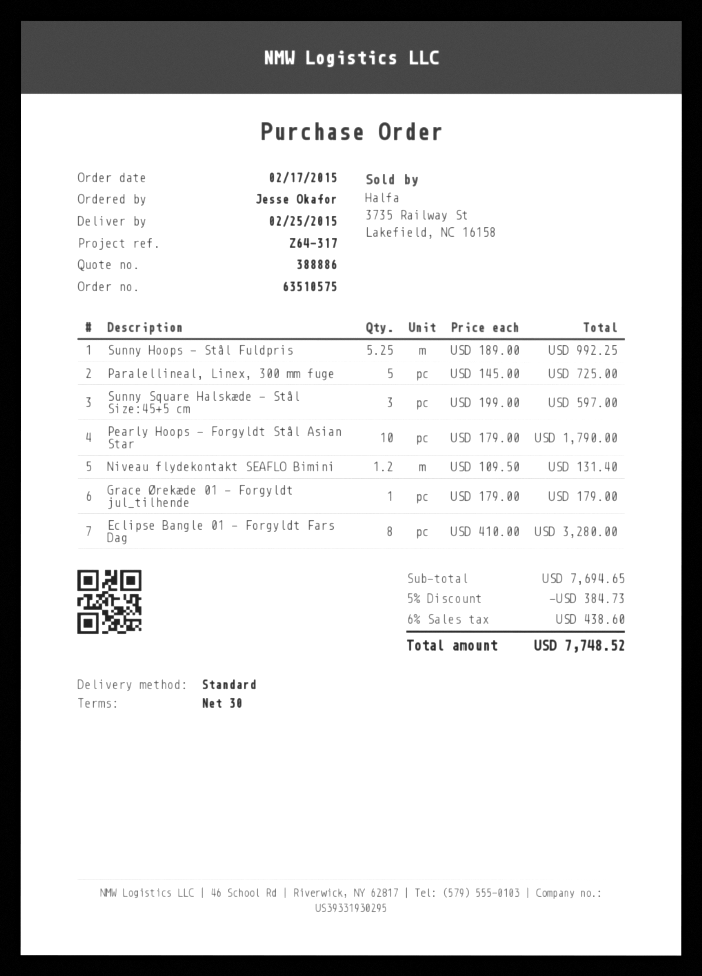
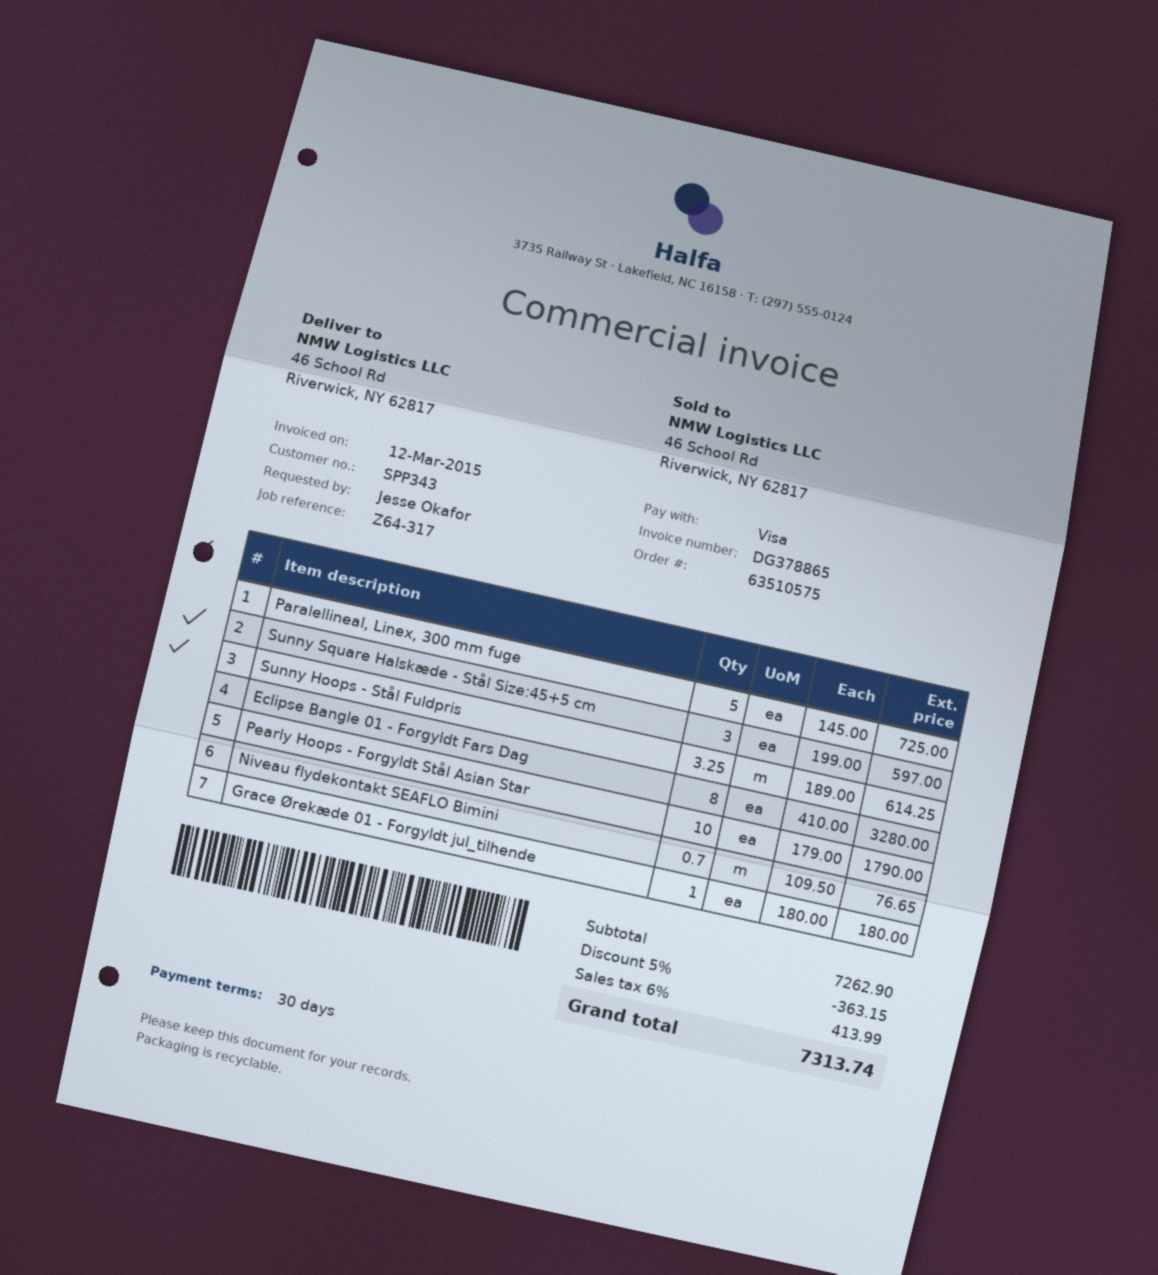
Sunny Hoops - Stål Fuldpris: 5.25 x 189.00 = 992.25 -> 3.25 x 189.00 = 614.25
Niveau flydekontakt SEAFLO Bimini: 1.2 x 109.50 = 131.40 -> 0.7 x 109.50 = 76.65
Grace Ørekæde 01 - Forgyldt jul_tilhende: 1 x 179.00 = 179.00 -> 1 x 180.00 = 180.00
subtotal: 7694.65 -> 7262.90
discount: 5% = 384.73 -> 5% = 363.15
tax: 6% = 438.60 -> 6% = 413.99
total: 7748.52 -> 7313.74

